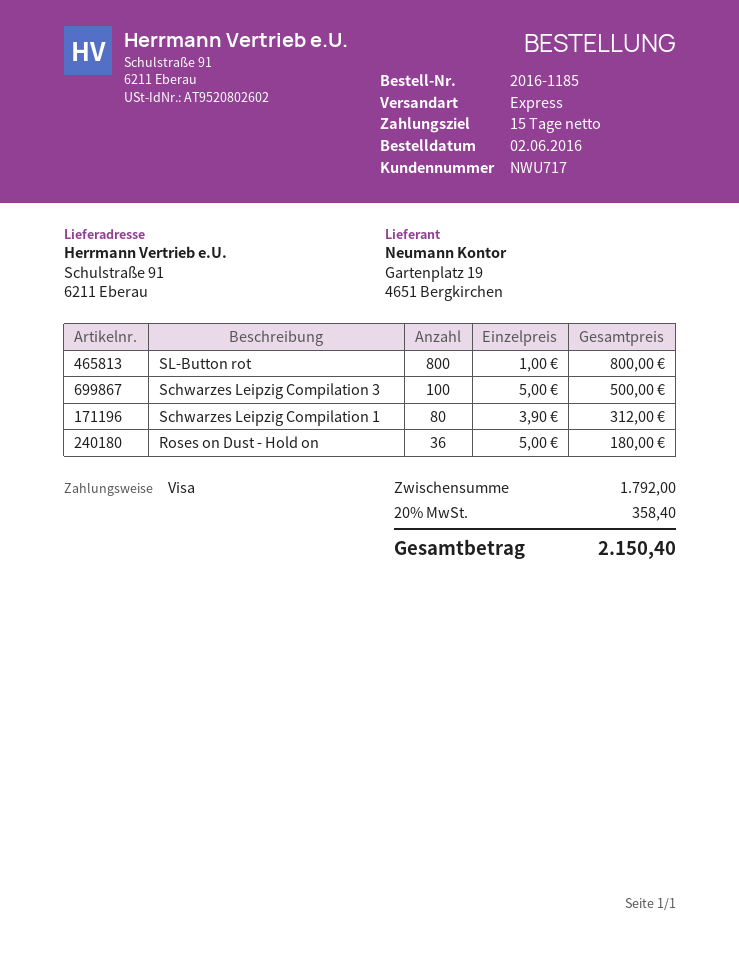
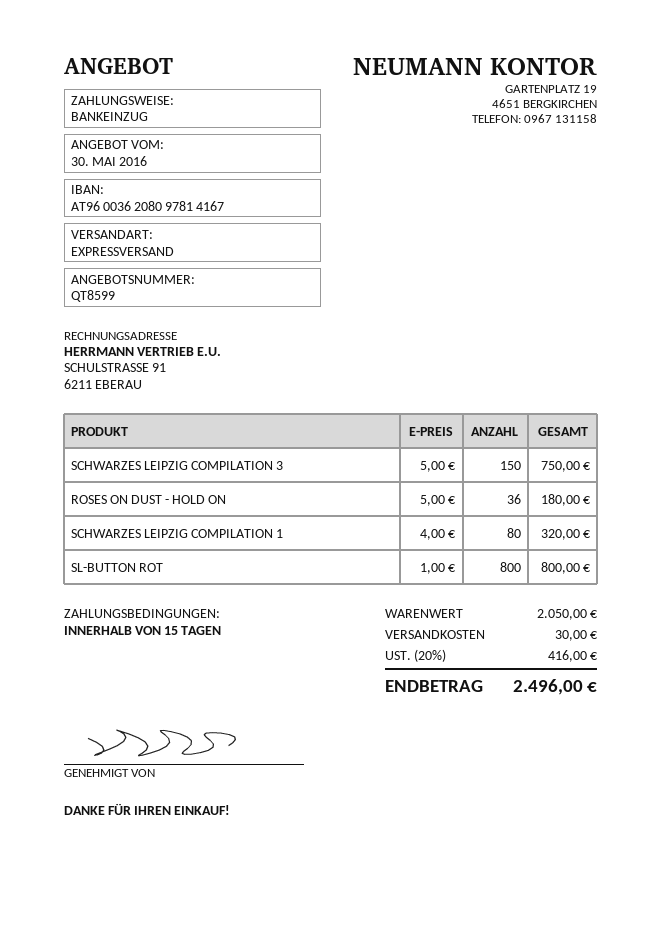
payment method: Visa -> direct debit
Schwarzes Leipzig Compilation 3: 100 x 5.00 = 500.00 -> 150 x 5.00 = 750.00
Schwarzes Leipzig Compilation 1: 80 x 3.90 = 312.00 -> 80 x 4.00 = 320.00
subtotal: 1792.00 -> 2050.00
shipping: none -> 30.00
tax: 20% = 358.40 -> 20% = 416.00
total: 2150.40 -> 2496.00

